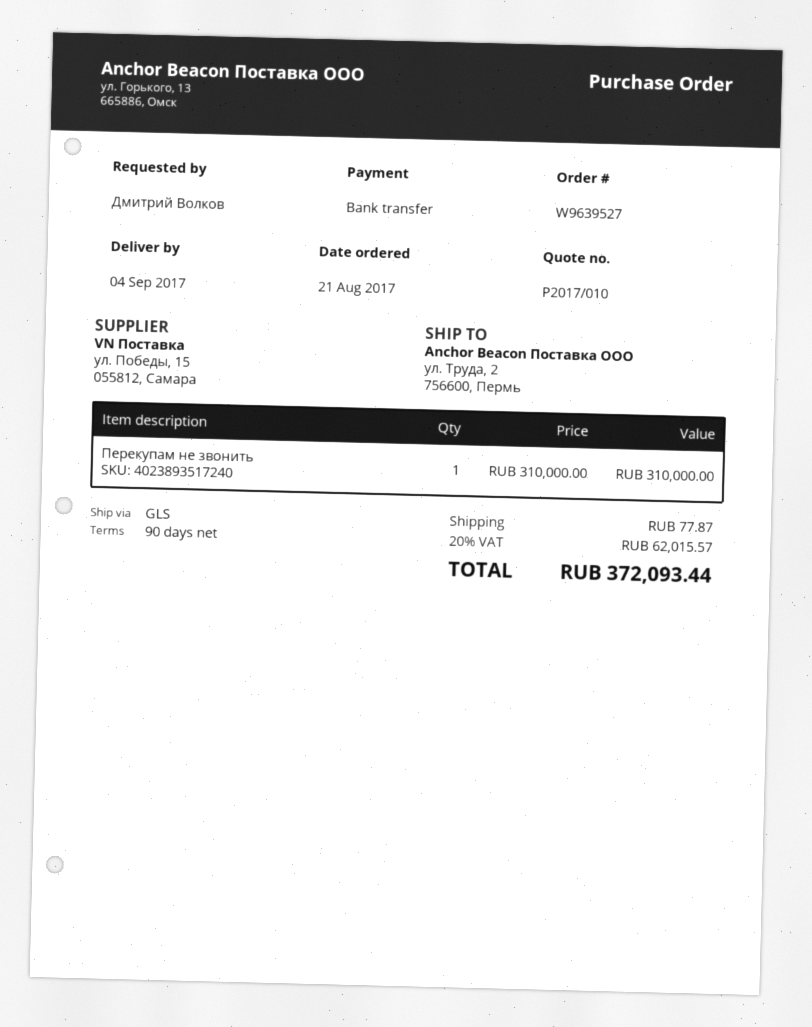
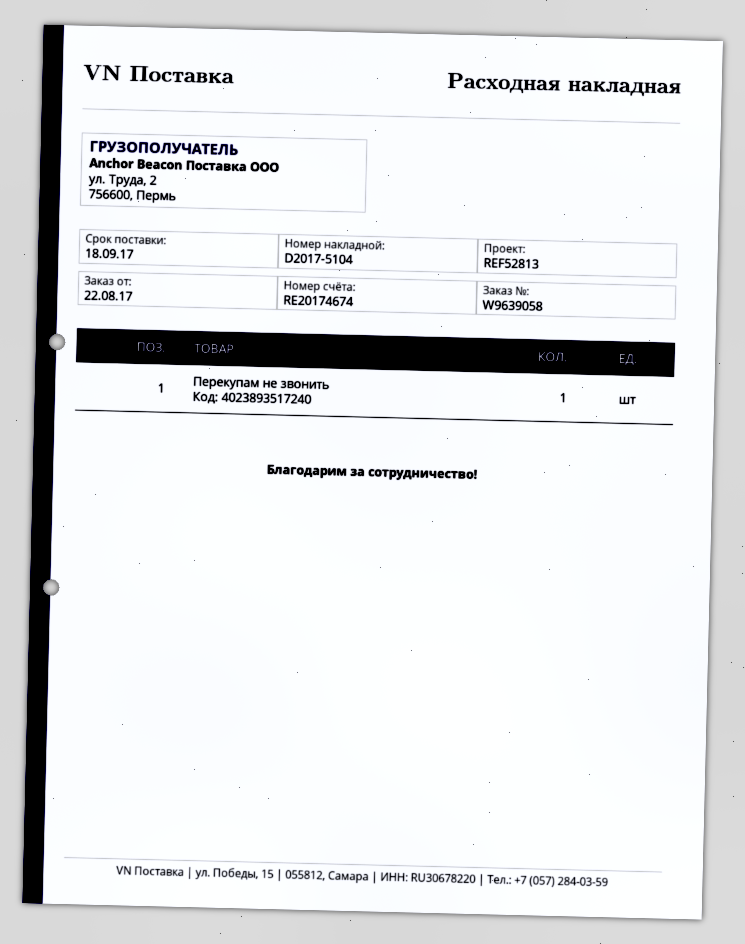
order number: W9639527 -> W9639058
order date: 2017-08-21 -> 2017-08-22
delivery date: 2017-09-04 -> 2017-09-18

